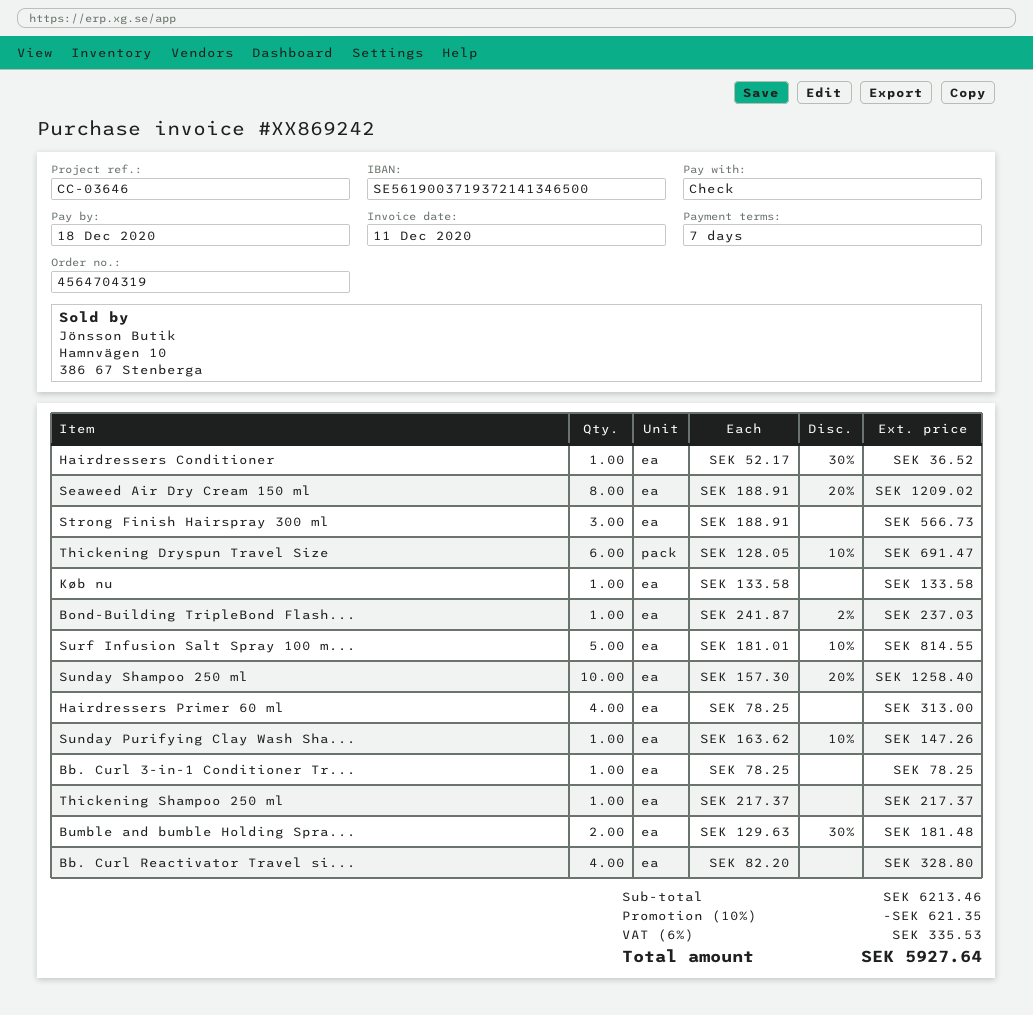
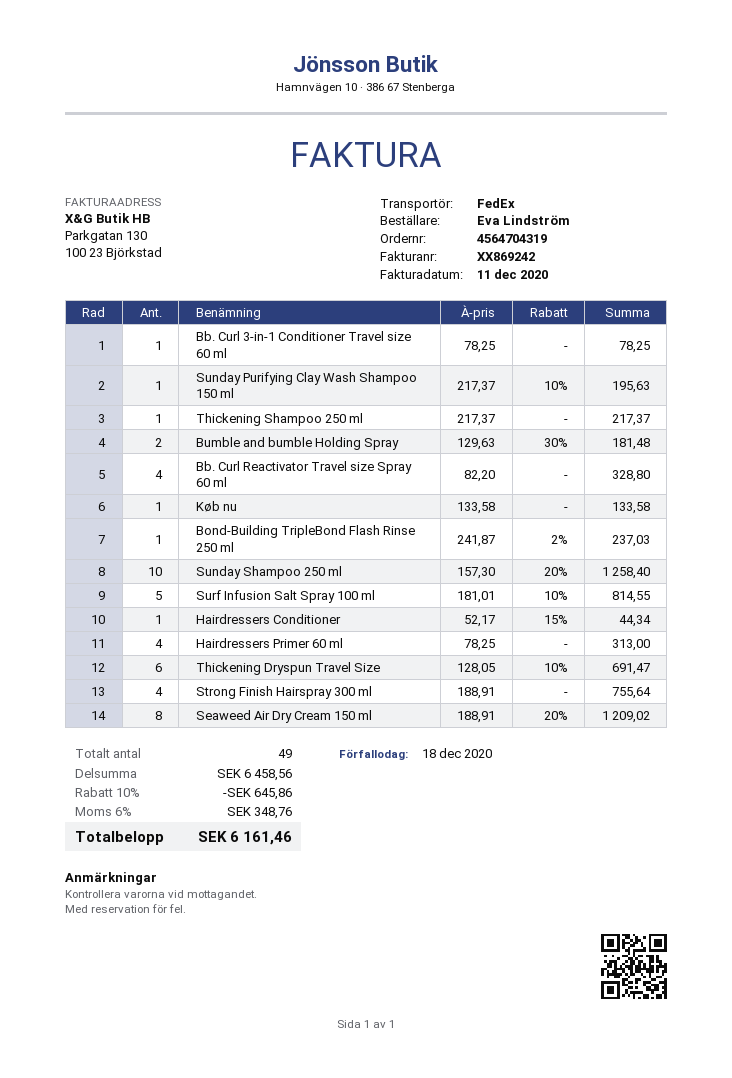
Hairdressers Conditioner: 1 x 52.17 - 30% = 36.52 -> 1 x 52.17 - 15% = 44.34
Strong Finish Hairspray 300 ml: 3 x 188.91 = 566.73 -> 4 x 188.91 = 755.64
Sunday Purifying Clay Wash Sha...: 1 x 163.62 - 10% = 147.26 -> 1 x 217.37 - 10% = 195.63
subtotal: 6213.46 -> 6458.56
discount: 10% = 621.35 -> 10% = 645.86
tax: 6% = 335.53 -> 6% = 348.76
total: 5927.64 -> 6161.46

